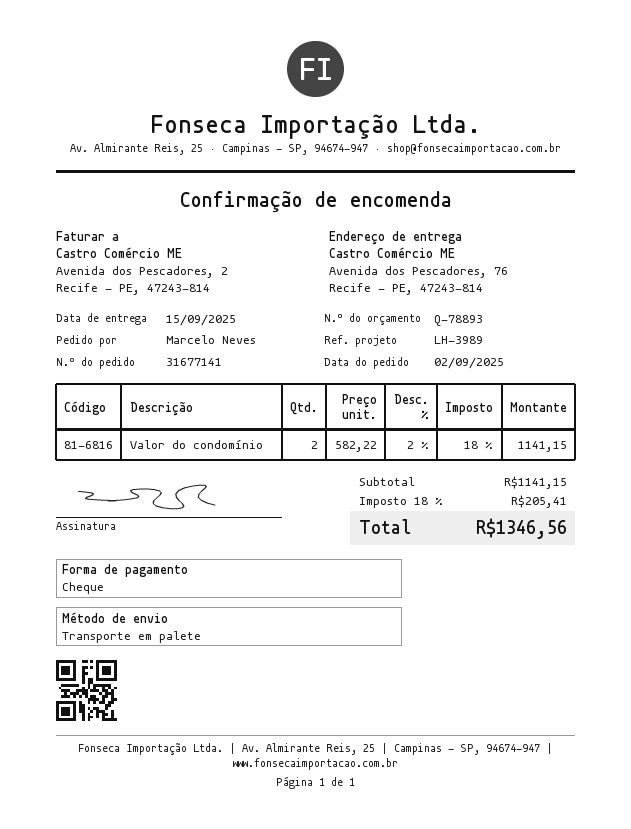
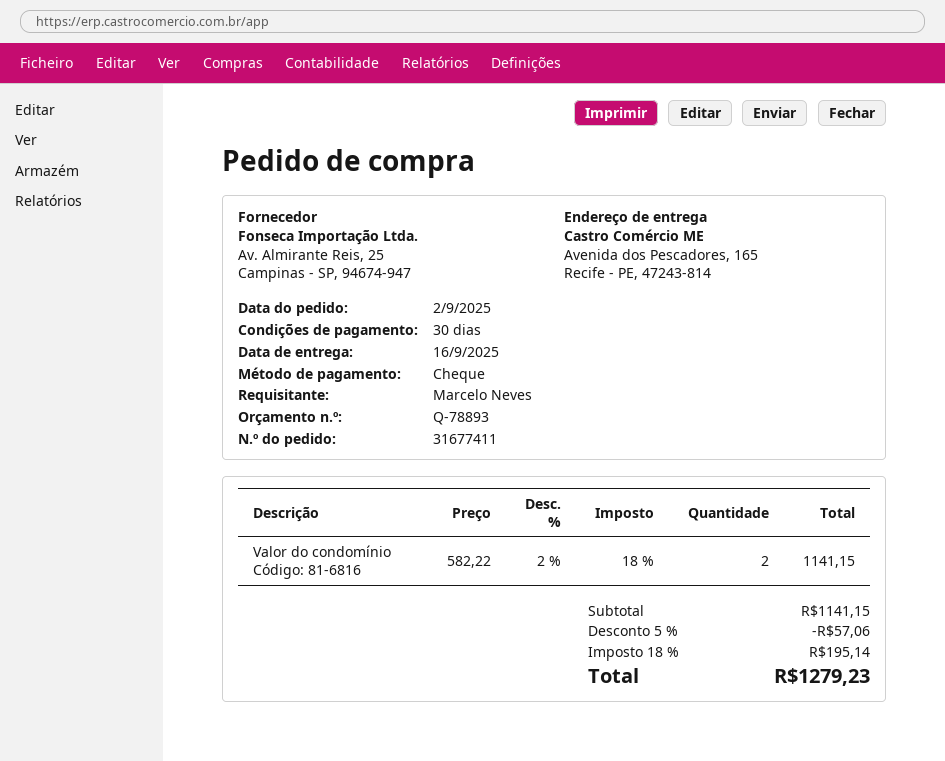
order number: 31677141 -> 31677411
delivery date: 2025-09-15 -> 2025-09-16
ship to: Avenida dos Pescadores, 76, Recife - PE, 47243-814 -> Avenida dos Pescadores, 165, Recife - PE, 47243-814
discount: none -> 5% = 57.06
tax: 18% = 205.41 -> 18% = 195.14
total: 1346.56 -> 1279.23

